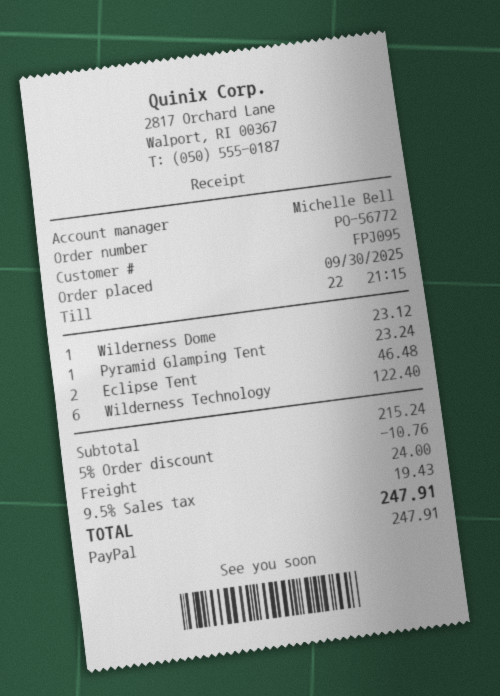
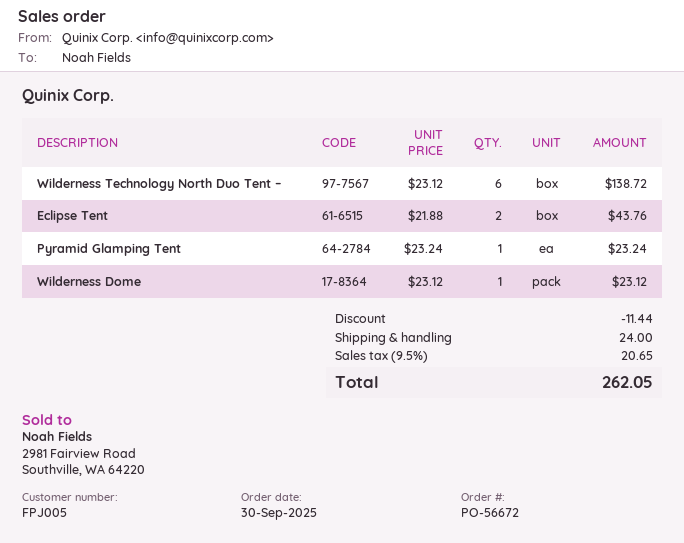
order number: PO-56772 -> PO-56672
customer number: FPJ095 -> FPJ005
Eclipse Tent: 2 for 46.48 -> 2 for 43.76
Wilderness Technology: 6 for 122.40 -> 6 for 138.72
discount: 10.76 -> 11.44
tax: 9.5% = 19.43 -> 9.5% = 20.65
total: 247.91 -> 262.05

